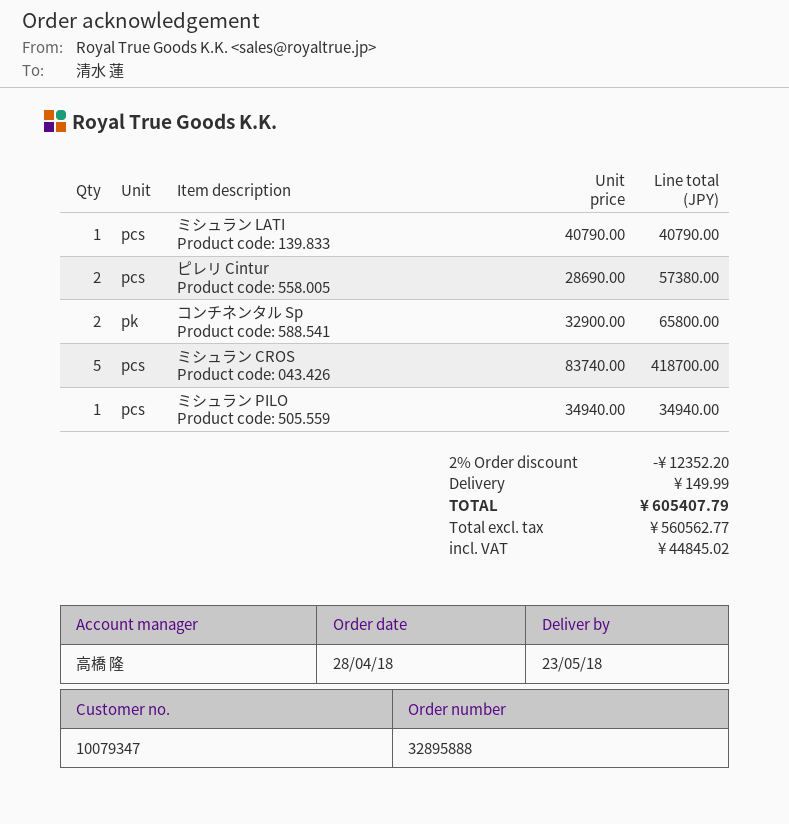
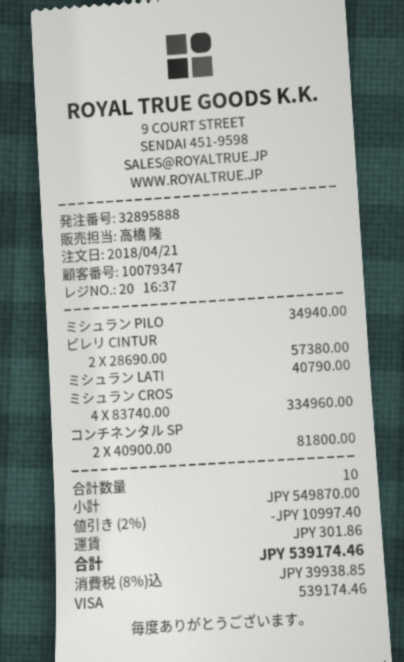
order date: 2018-04-28 -> 2018-04-21
コンチネンタル Sp: 2 x 32900.00 = 65800.00 -> 2 x 40900.00 = 81800.00
ミシュラン CROS: 5 x 83740.00 = 418700.00 -> 4 x 83740.00 = 334960.00
discount: 2% = 12352.20 -> 2% = 10997.40
shipping: 149.99 -> 301.86
tax: 44845.02 -> 39938.85
total: 605407.79 -> 539174.46

